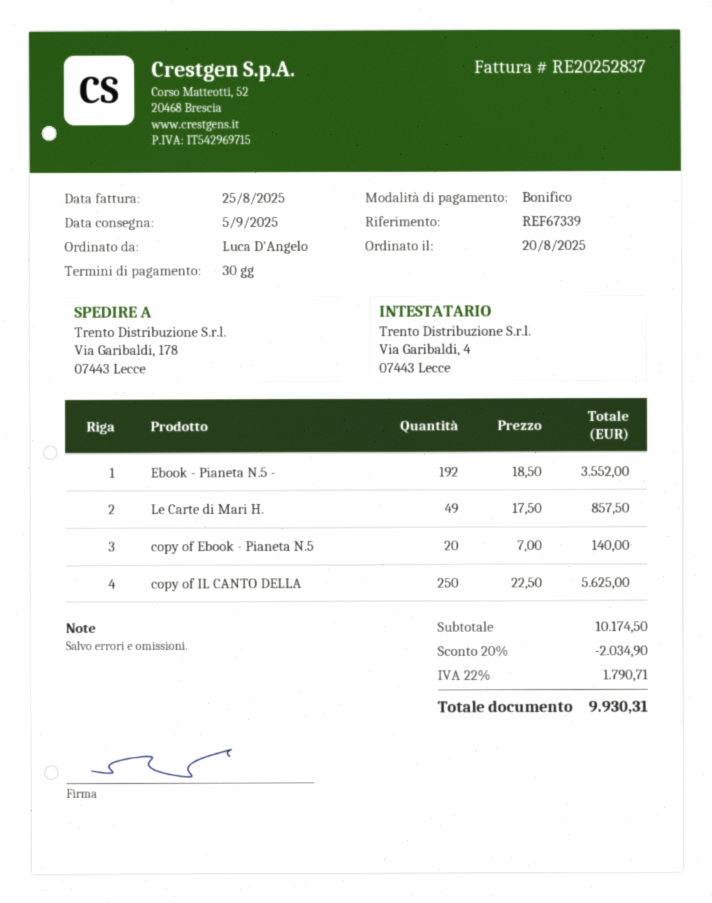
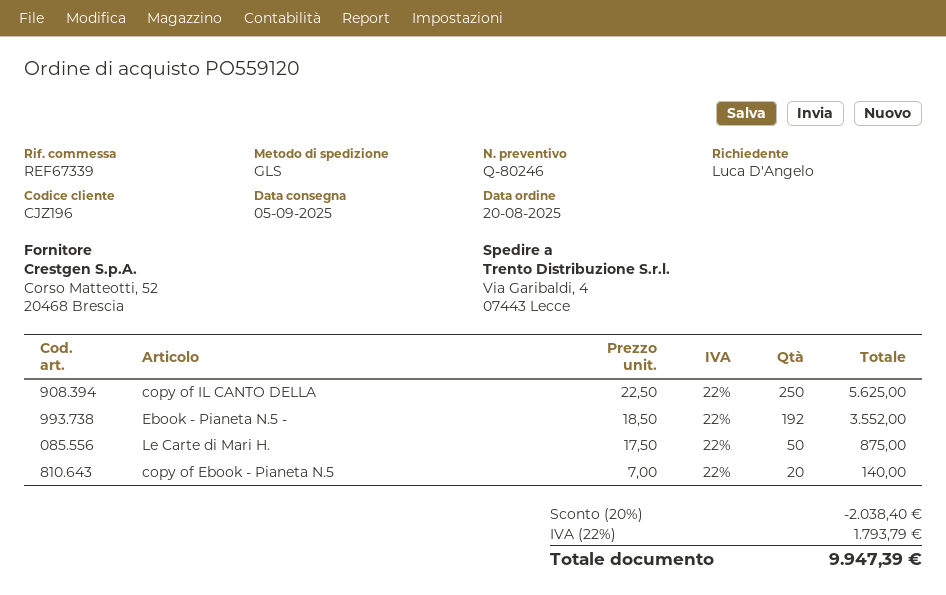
ship to: Via Garibaldi, 178, 07443 Lecce -> Via Garibaldi, 4, 07443 Lecce
Le Carte di Mari H.: 49 x 17.50 = 857.50 -> 50 x 17.50 = 875.00
discount: 20% = 2034.90 -> 20% = 2038.40
tax: 22% = 1790.71 -> 22% = 1793.79
total: 9930.31 -> 9947.39

